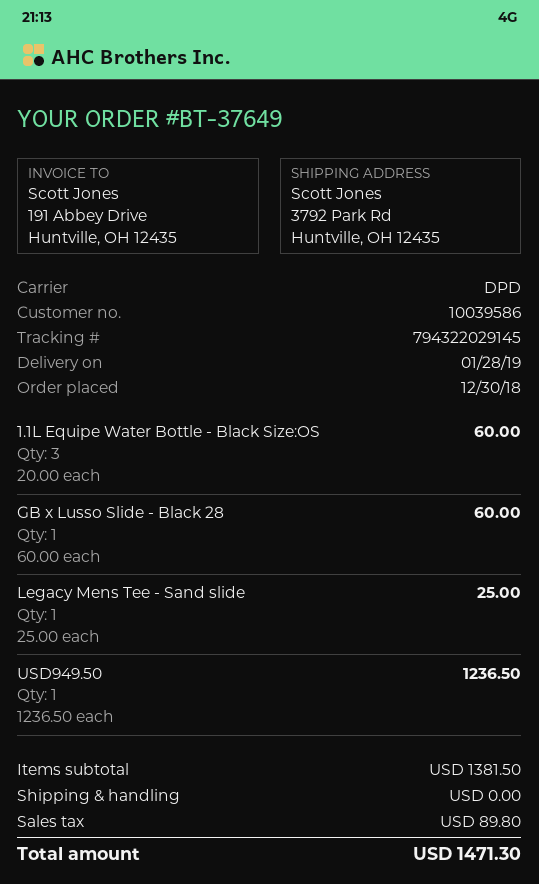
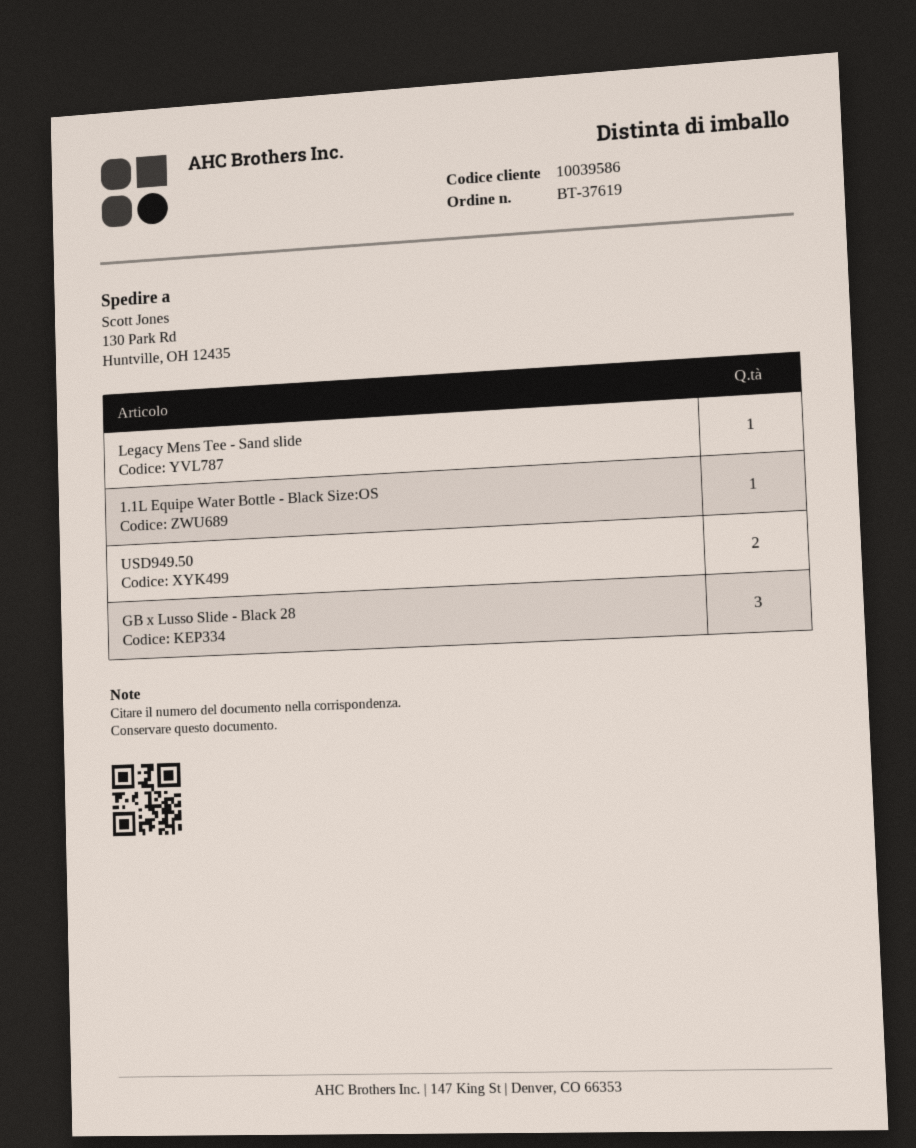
order number: BT-37649 -> BT-37619
ship to: 3792 Park Rd, Huntville, OH 12435 -> 130 Park Rd, Huntville, OH 12435
1.1L Equipe Water Bottle - Black Size:OS: 3 -> 1
GB x Lusso Slide - Black 28: 1 -> 3
USD949.50: 1 -> 2

